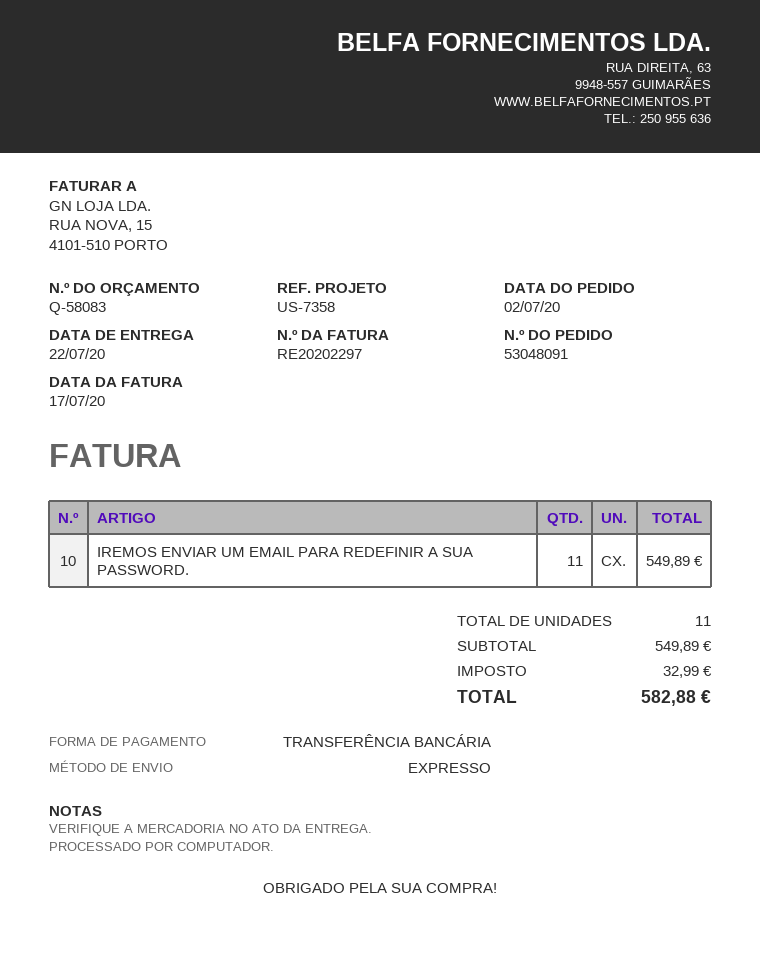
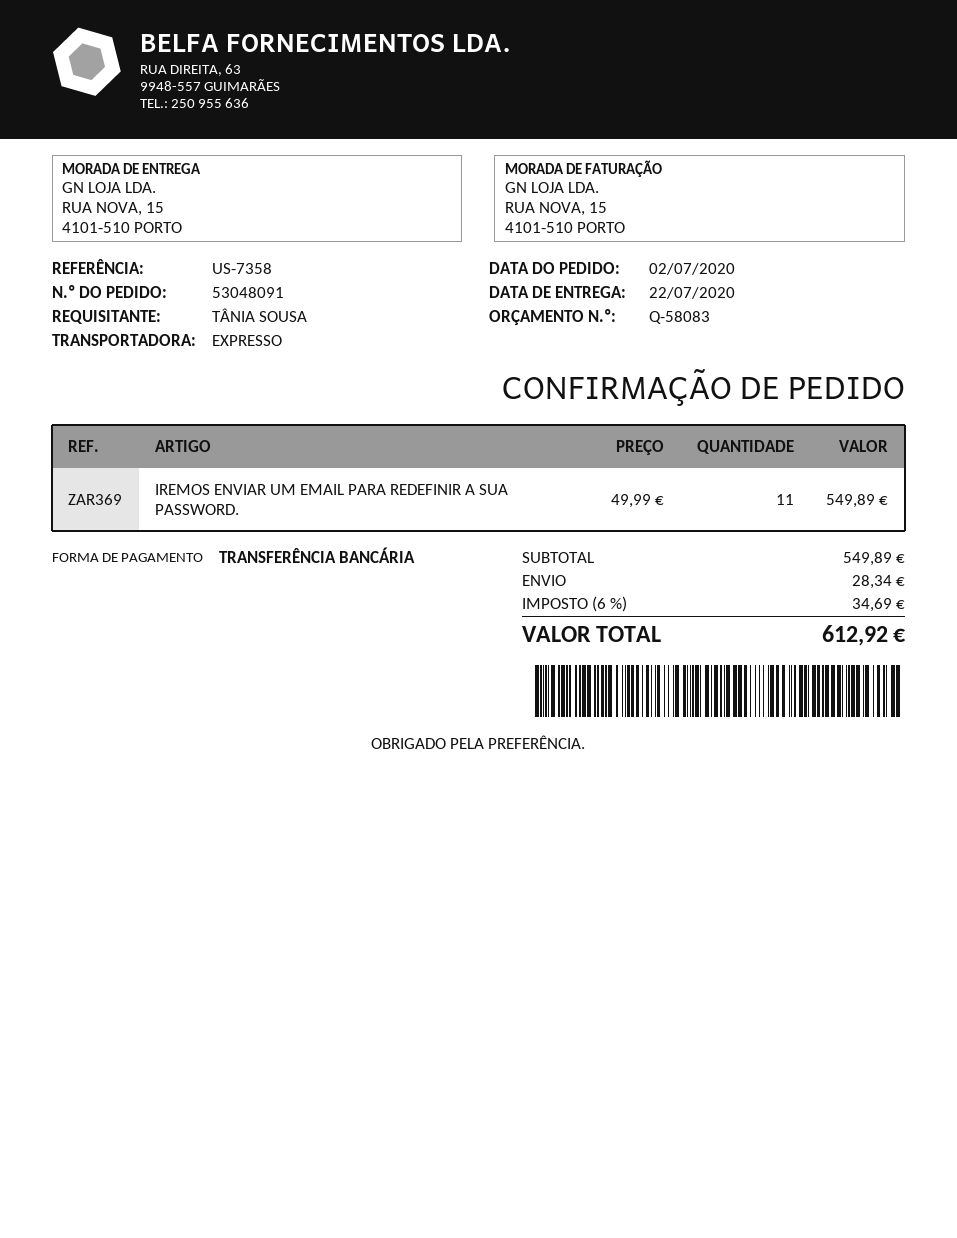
shipping: none -> 28.34
tax: 32.99 -> 34.69
total: 582.88 -> 612.92

